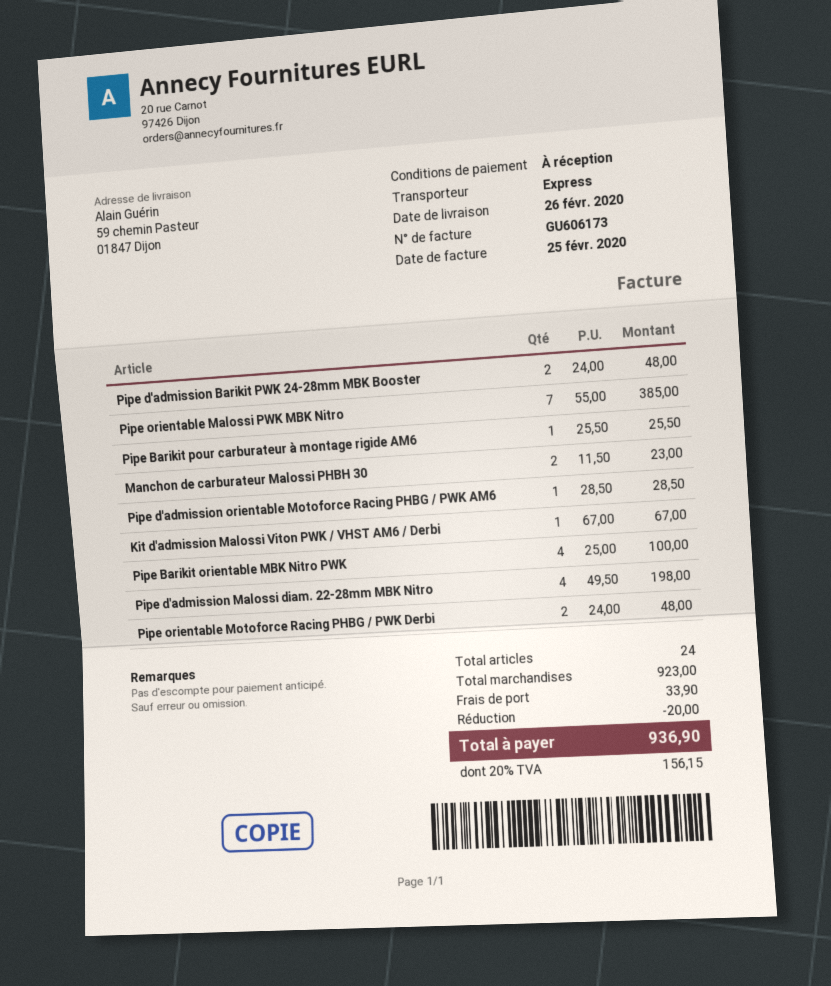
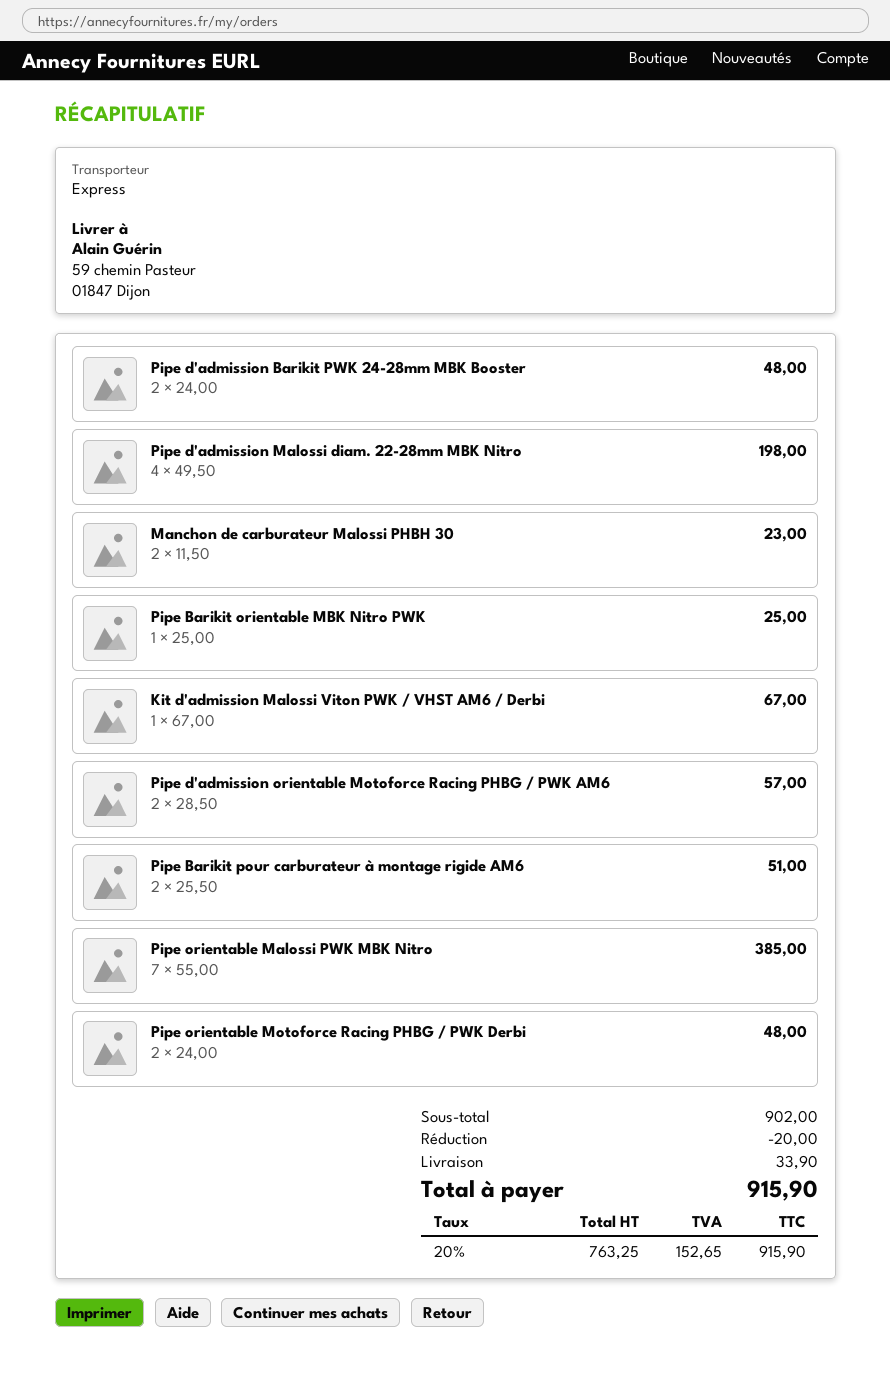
Pipe Barikit pour carburateur à montage rigide AM6: 1 x 25.50 = 25.50 -> 2 x 25.50 = 51.00
Pipe d'admission orientable Motoforce Racing PHBG / PWK AM6: 1 x 28.50 = 28.50 -> 2 x 28.50 = 57.00
Pipe Barikit orientable MBK Nitro PWK: 4 x 25.00 = 100.00 -> 1 x 25.00 = 25.00
subtotal: 923.00 -> 902.00
tax: 20% = 156.15 -> 20% = 152.65
total: 936.90 -> 915.90

